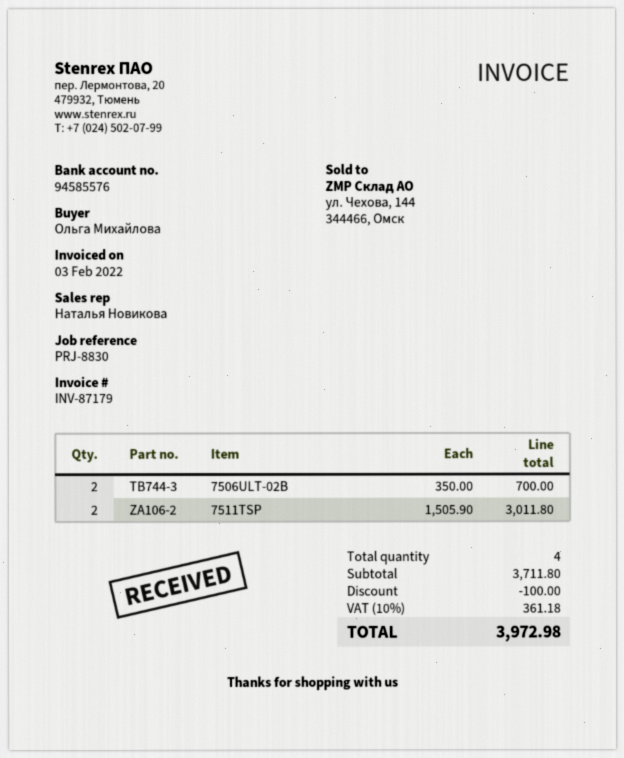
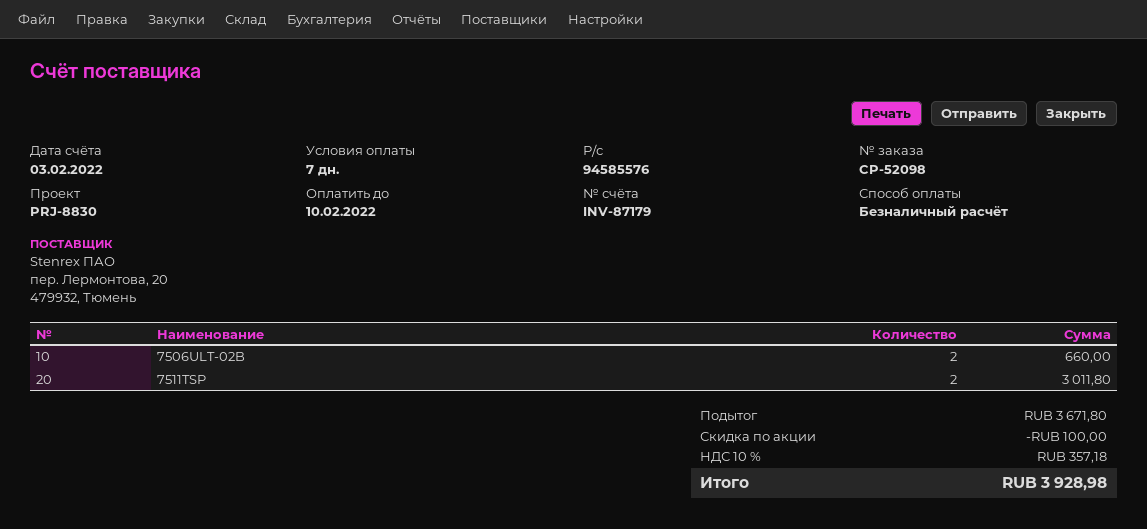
7506ULT-02B: 2 for 700.00 -> 2 for 660.00
subtotal: 3711.80 -> 3671.80
tax: 10% = 361.18 -> 10% = 357.18
total: 3972.98 -> 3928.98

